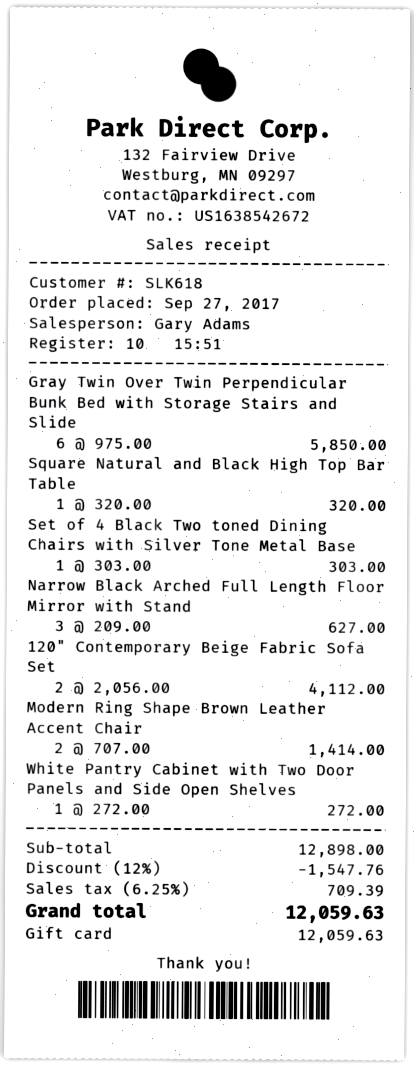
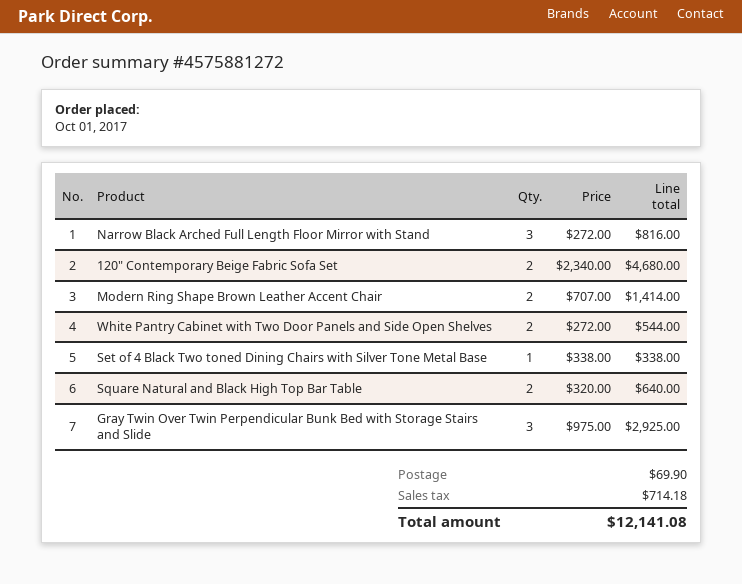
order date: 2017-09-27 -> 2017-10-01
Gray Twin Over Twin Perpendicular Bunk Bed with Storage Stairs and Slide: 6 x 975.00 = 5850.00 -> 3 x 975.00 = 2925.00
Square Natural and Black High Top Bar Table: 1 x 320.00 = 320.00 -> 2 x 320.00 = 640.00
Set of 4 Black Two toned Dining Chairs with Silver Tone Metal Base: 1 x 303.00 = 303.00 -> 1 x 338.00 = 338.00
Narrow Black Arched Full Length Floor Mirror with Stand: 3 x 209.00 = 627.00 -> 3 x 272.00 = 816.00
120" Contemporary Beige Fabric Sofa Set: 2 x 2056.00 = 4112.00 -> 2 x 2340.00 = 4680.00
White Pantry Cabinet with Two Door Panels and Side Open Shelves: 1 x 272.00 = 272.00 -> 2 x 272.00 = 544.00
discount: 12% = 1547.76 -> none
shipping: none -> 69.90
tax: 709.39 -> 714.18
total: 12059.63 -> 12141.08

